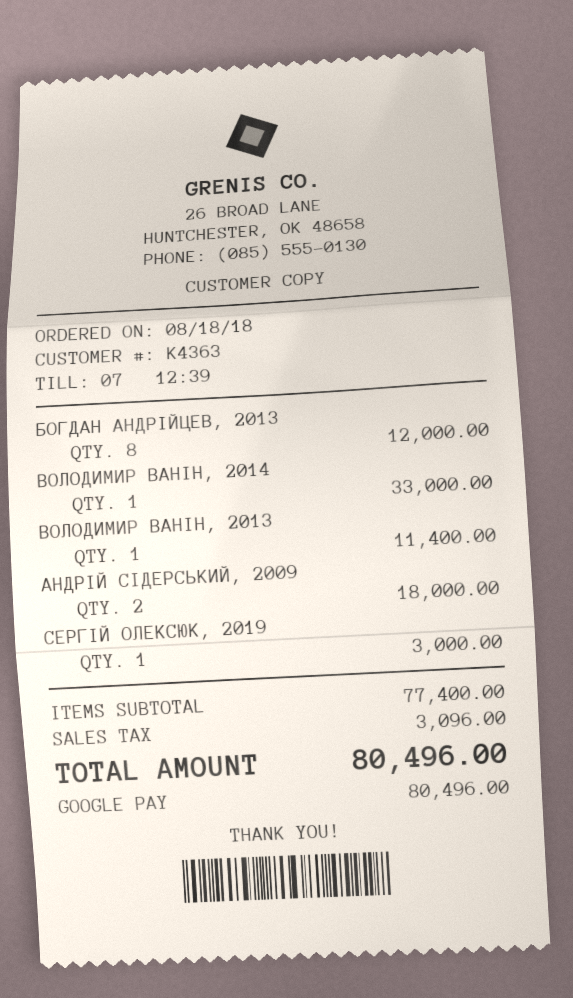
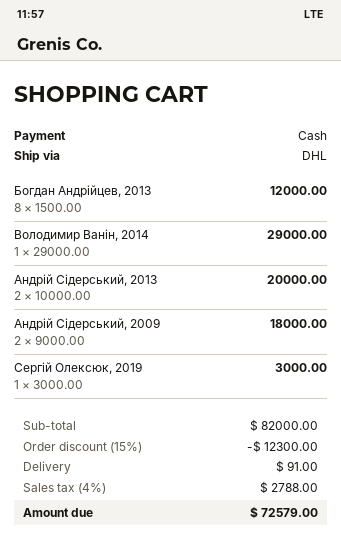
payment method: Google Pay -> cash
ВОЛОДИМИР ВАНІН, 2014: 1 for 33000.00 -> 1 for 29000.00
ВОЛОДИМИР ВАНІН, 2013: 1 for 11400.00 -> none
Андрій Сідерський, 2013: none -> 2 for 20000.00
subtotal: 77400.00 -> 82000.00
discount: none -> 15% = 12300.00
shipping: none -> 91.00
tax: 3096.00 -> 2788.00
total: 80496.00 -> 72579.00

